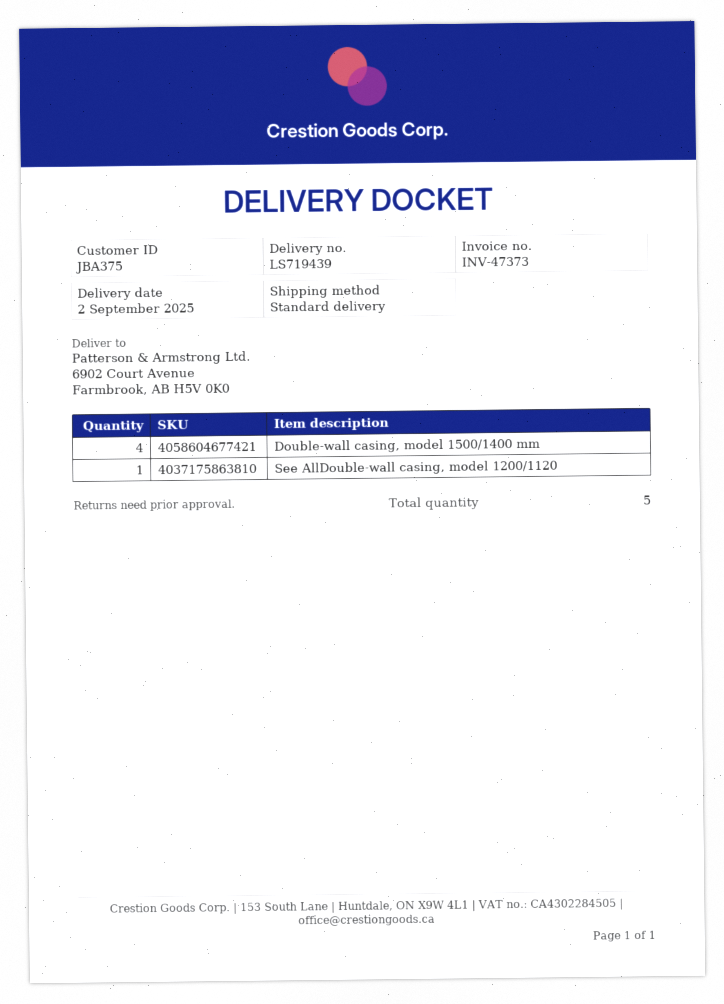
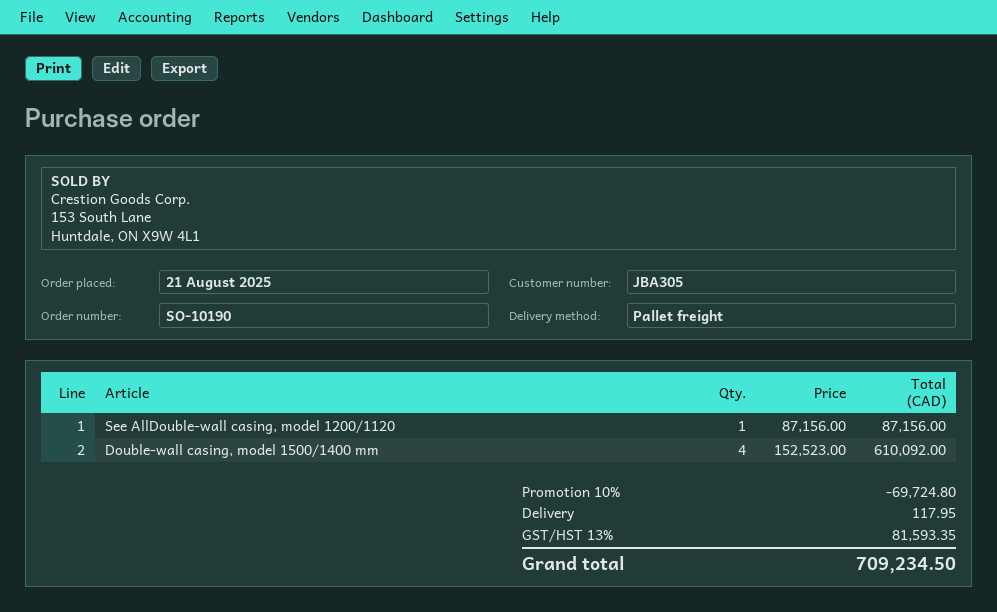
customer number: JBA375 -> JBA305
shipping method: standard -> pallet freight

